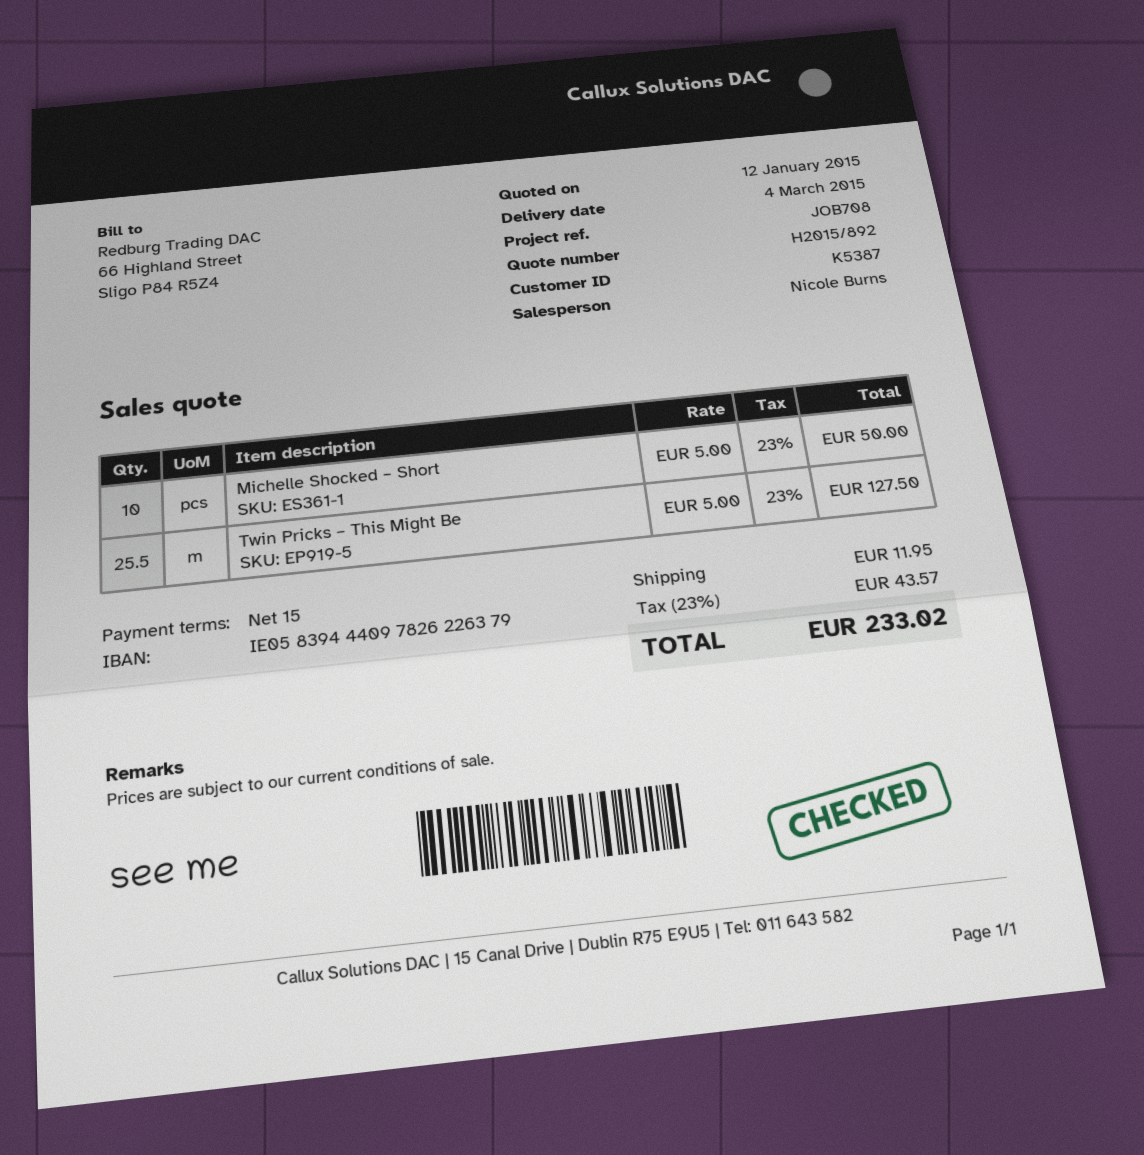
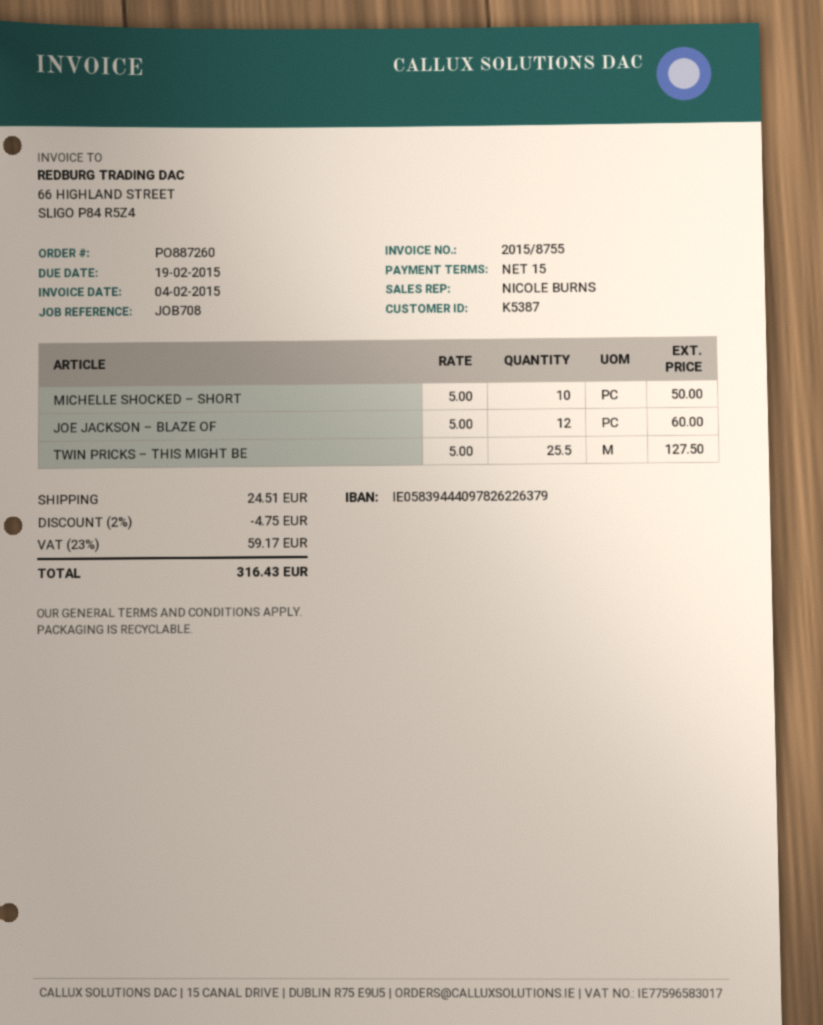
JOE JACKSON – BLAZE OF: none -> 12 x 5.00 = 60.00
discount: none -> 2% = 4.75
shipping: 11.95 -> 24.51
tax: 23% = 43.57 -> 23% = 59.17
total: 233.02 -> 316.43

